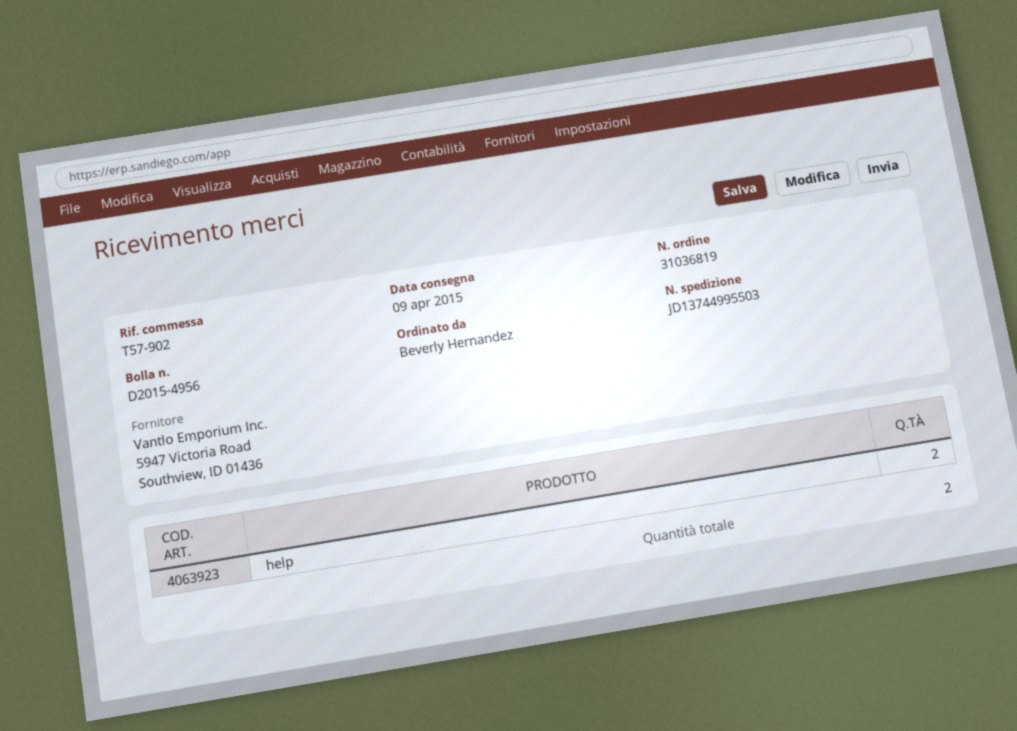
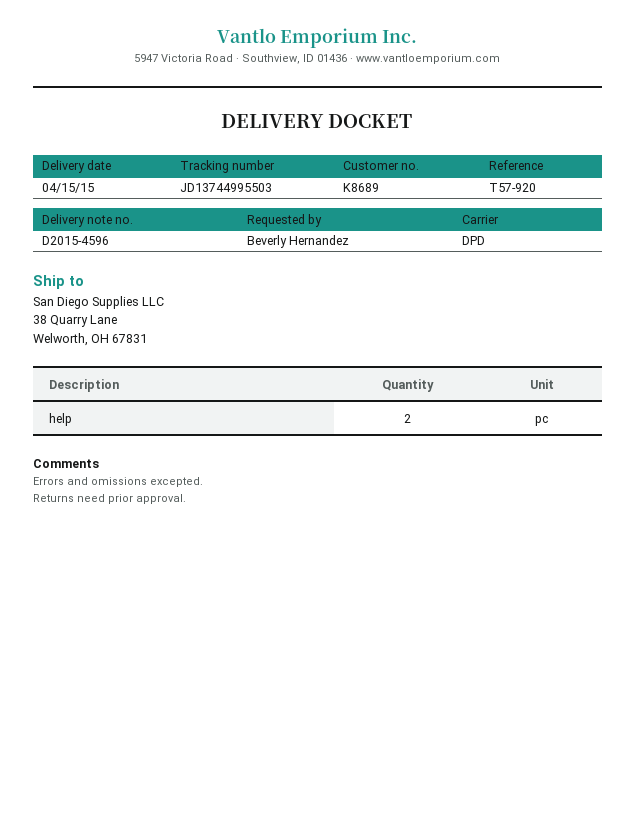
delivery note number: D2015-4956 -> D2015-4596
delivery date: 2015-04-09 -> 2015-04-15
reference: T57-902 -> T57-920

